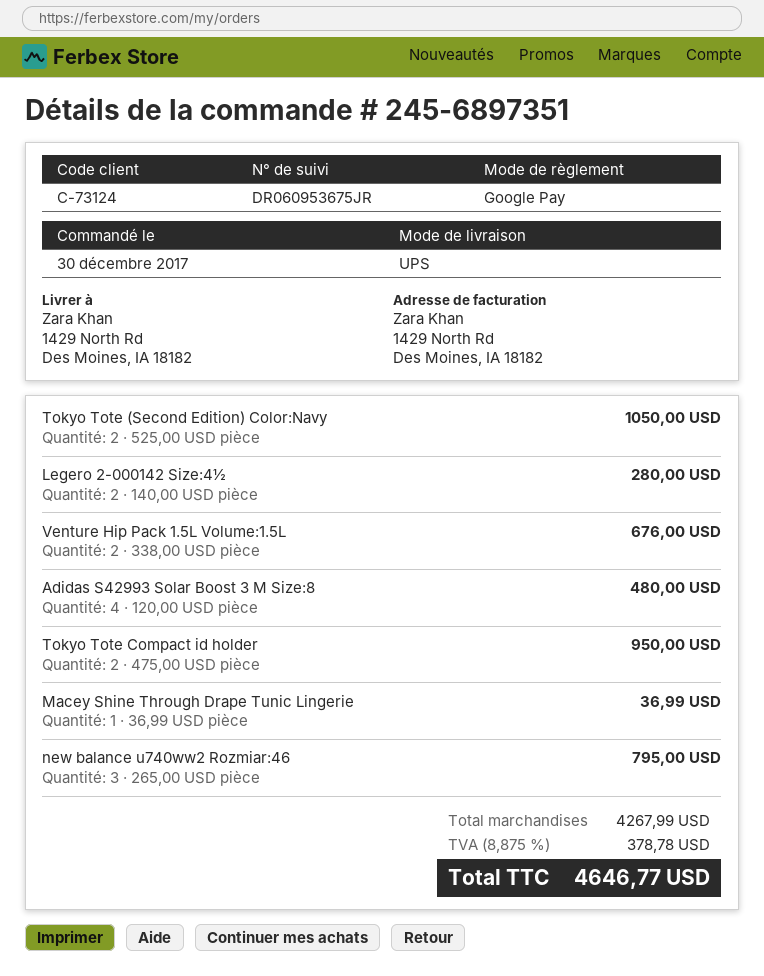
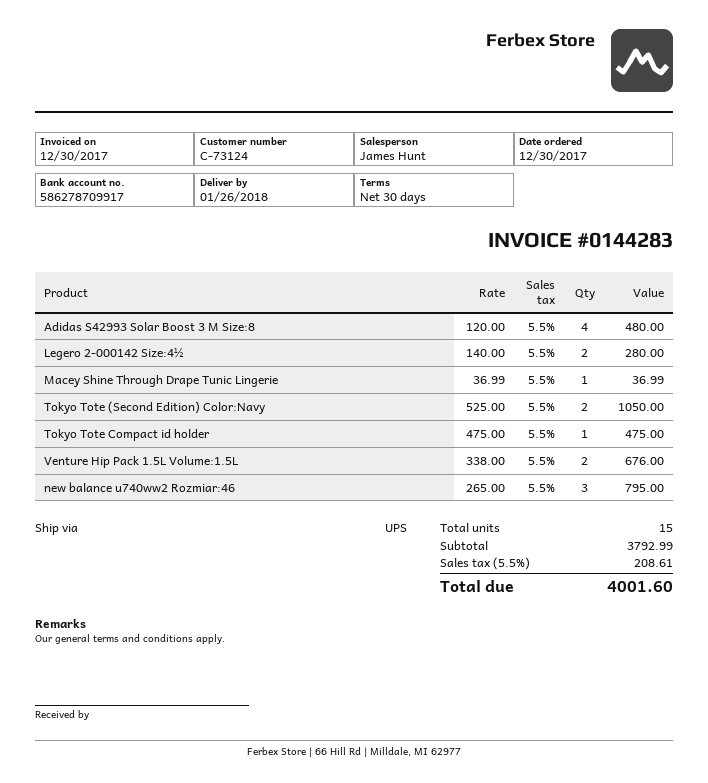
Tokyo Tote Compact id holder: 2 x 475.00 = 950.00 -> 1 x 475.00 = 475.00
subtotal: 4267.99 -> 3792.99
tax: 8.875% = 378.78 -> 5.5% = 208.61
total: 4646.77 -> 4001.60

